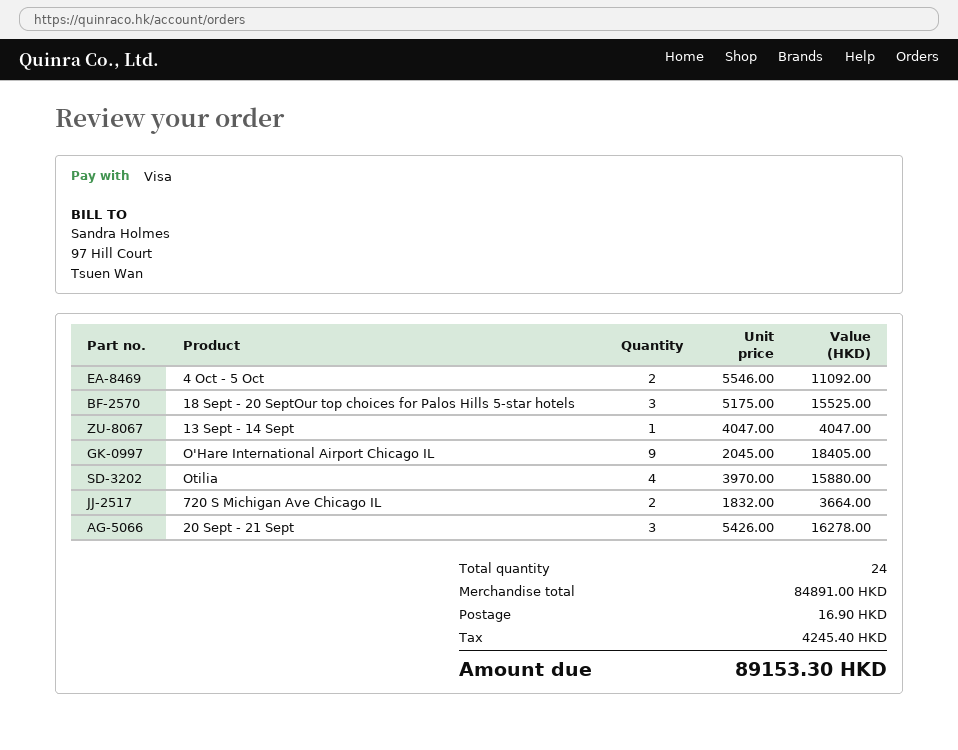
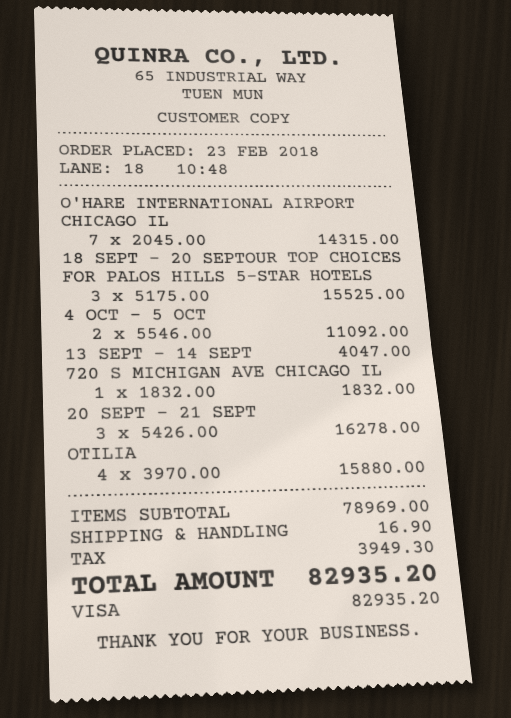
O'Hare International Airport Chicago IL: 9 x 2045.00 = 18405.00 -> 7 x 2045.00 = 14315.00
720 S Michigan Ave Chicago IL: 2 x 1832.00 = 3664.00 -> 1 x 1832.00 = 1832.00
subtotal: 84891.00 -> 78969.00
tax: 4245.40 -> 3949.30
total: 89153.30 -> 82935.20

